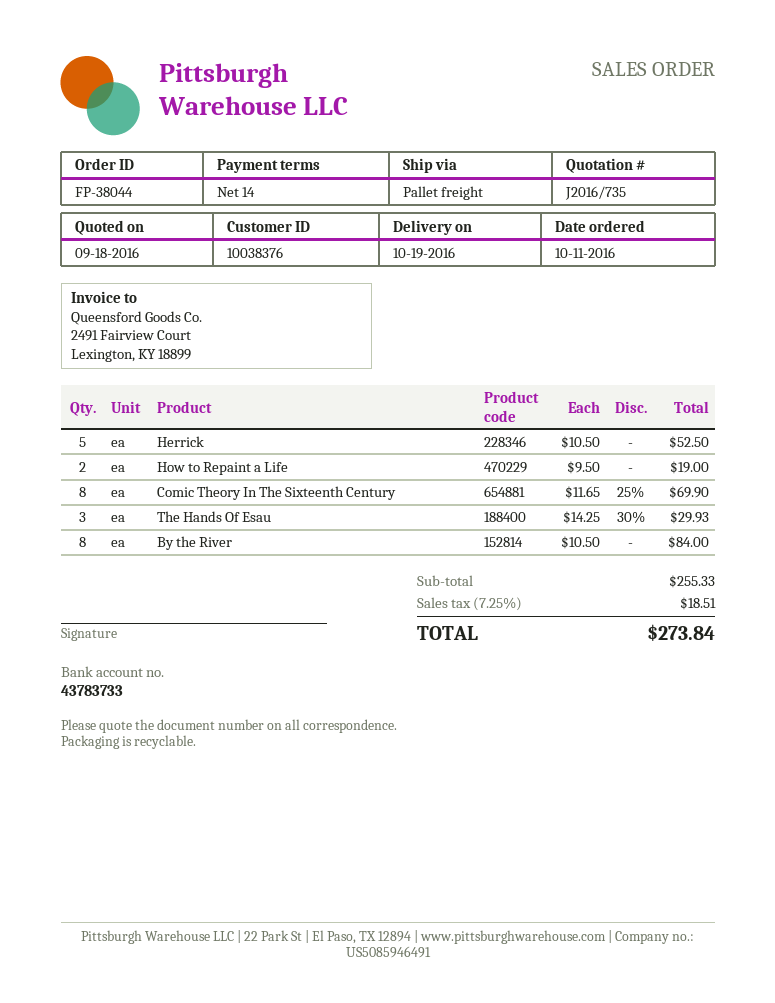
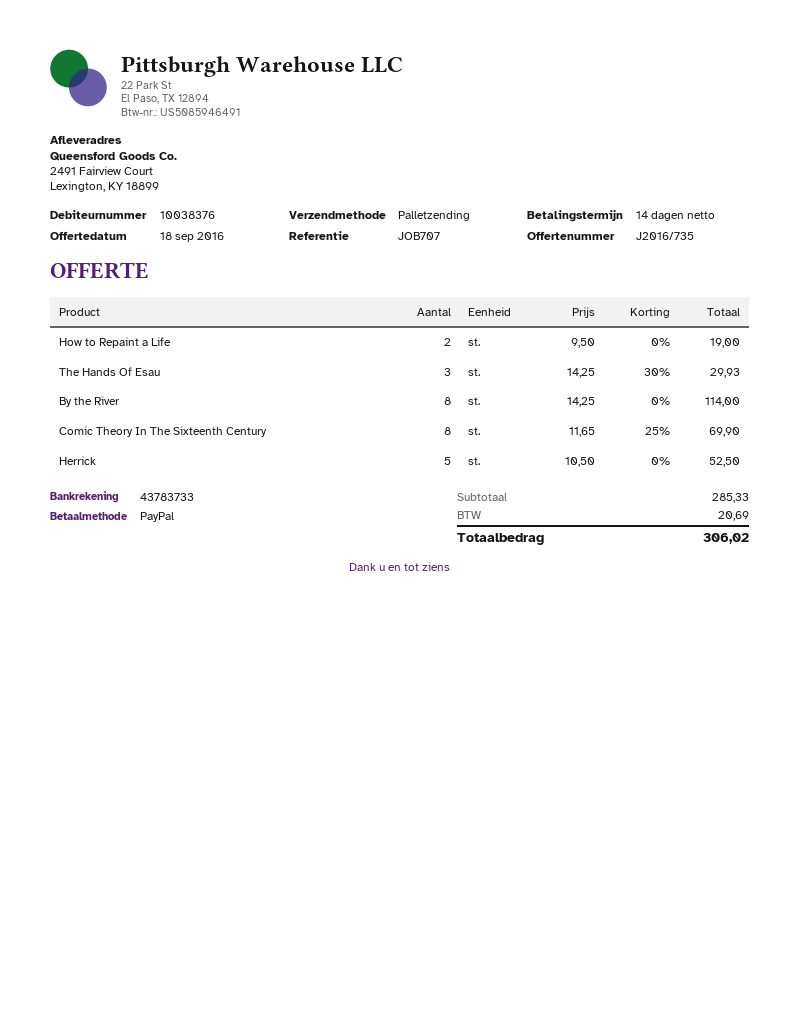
By the River: 8 x 10.50 = 84.00 -> 8 x 14.25 = 114.00
subtotal: 255.33 -> 285.33
tax: 18.51 -> 20.69
total: 273.84 -> 306.02

